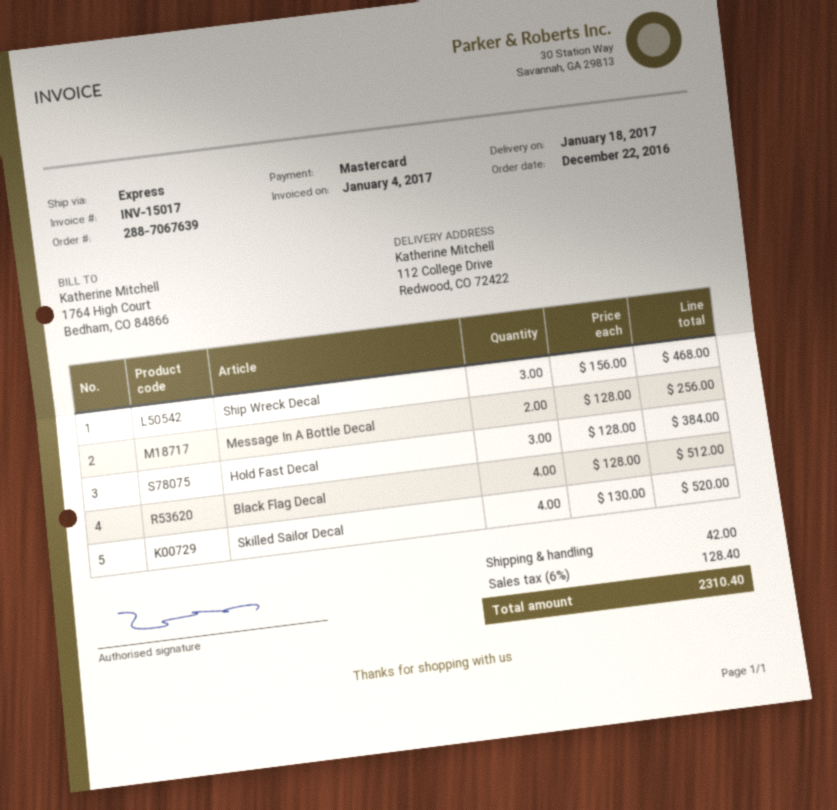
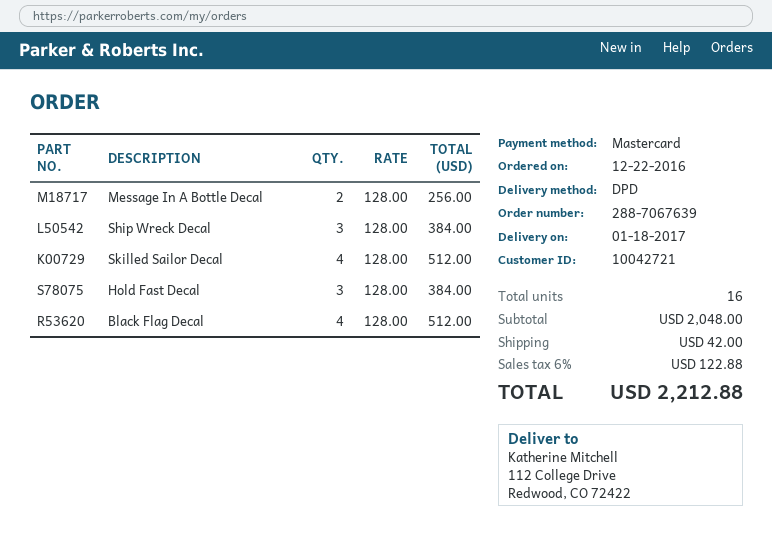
shipping method: express -> DPD
Ship Wreck Decal: 3 x 156.00 = 468.00 -> 3 x 128.00 = 384.00
Skilled Sailor Decal: 4 x 130.00 = 520.00 -> 4 x 128.00 = 512.00
tax: 6% = 128.40 -> 6% = 122.88
total: 2310.40 -> 2212.88

